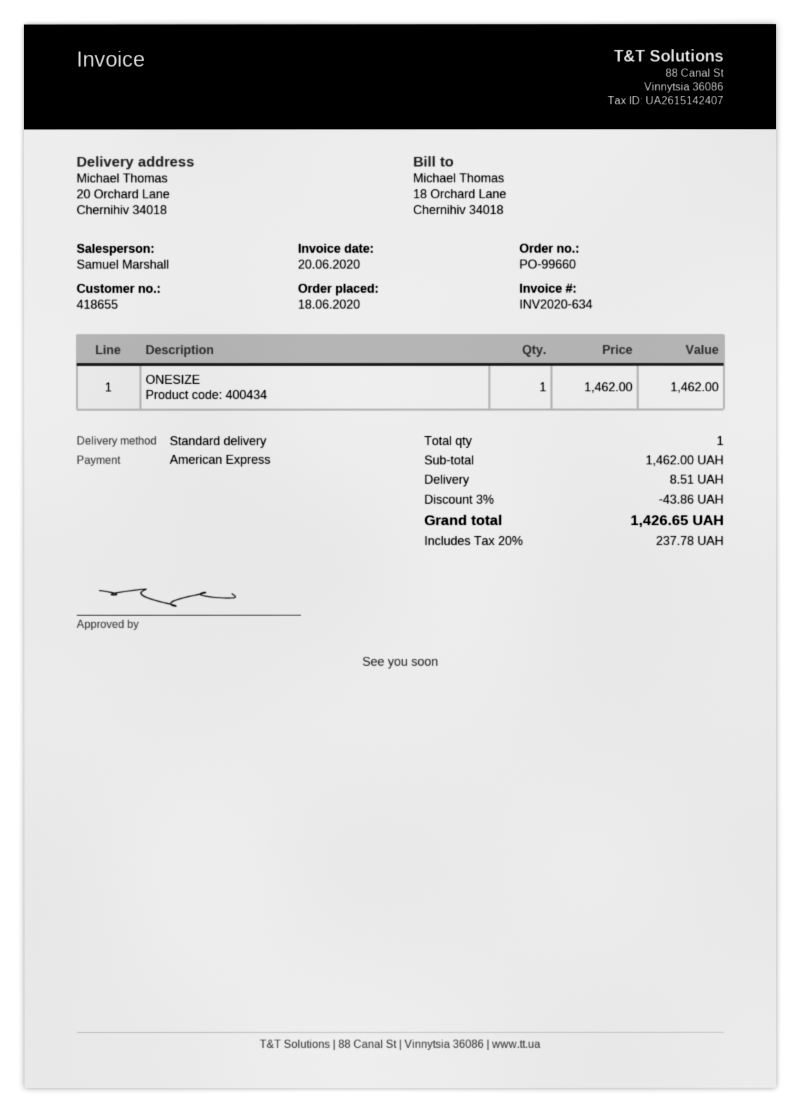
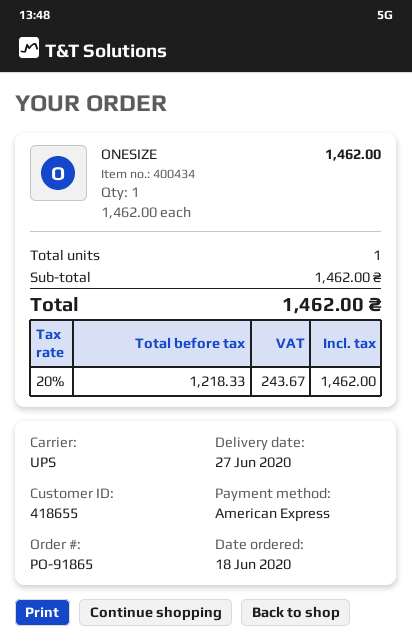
order number: PO-99660 -> PO-91865
shipping method: standard -> UPS
discount: 3% = 43.86 -> none
shipping: 8.51 -> none
tax: 20% = 237.78 -> 20% = 243.67
total: 1426.65 -> 1462.00

